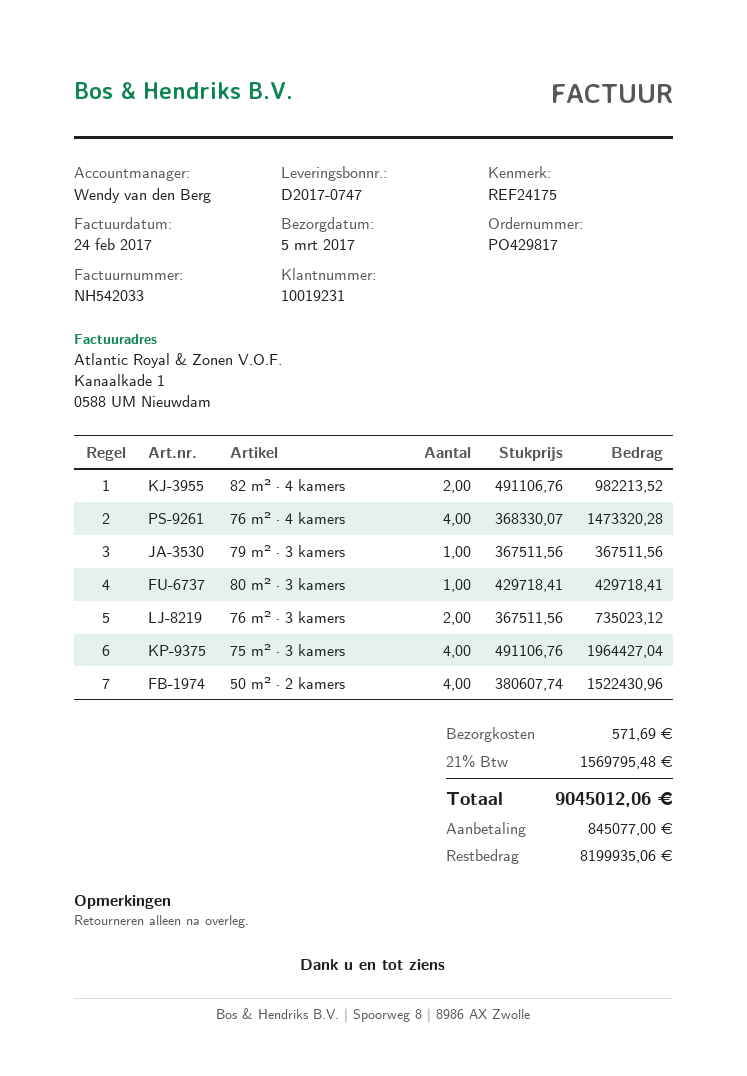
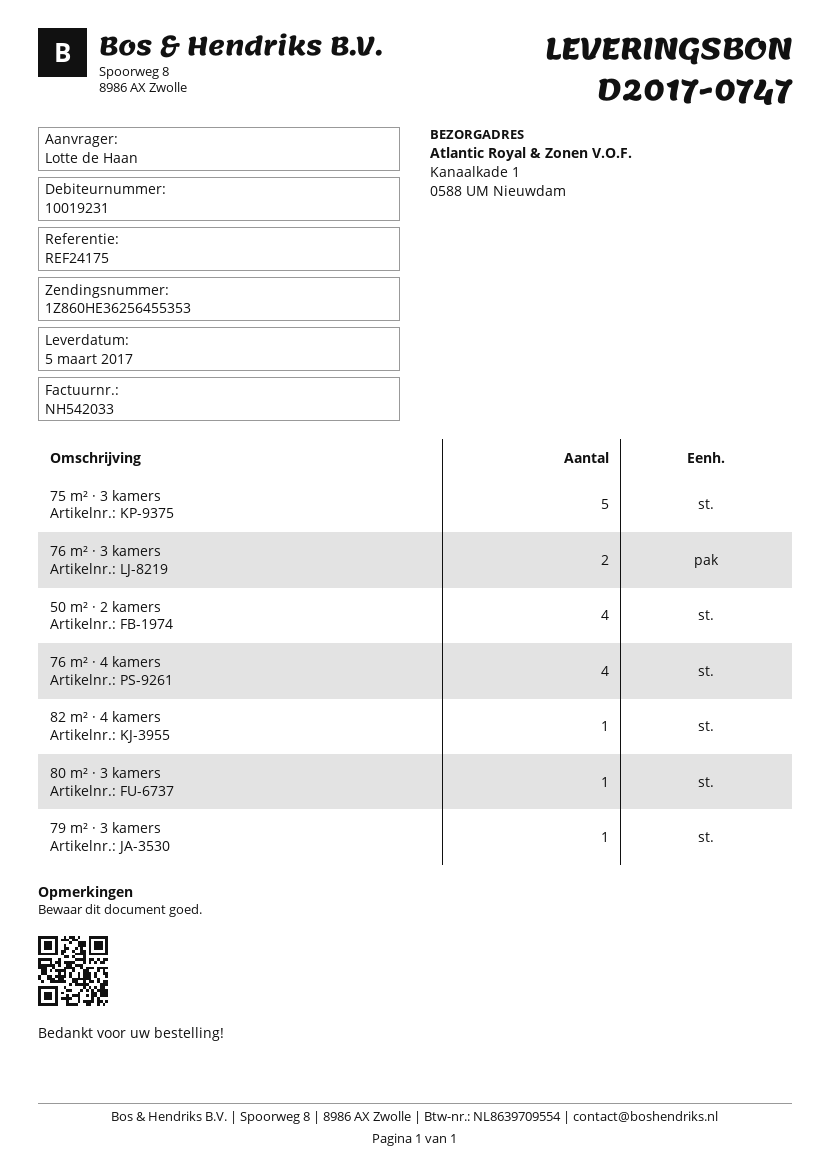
82 m² · 4 kamers: 2 -> 1
75 m² · 3 kamers: 4 -> 5

